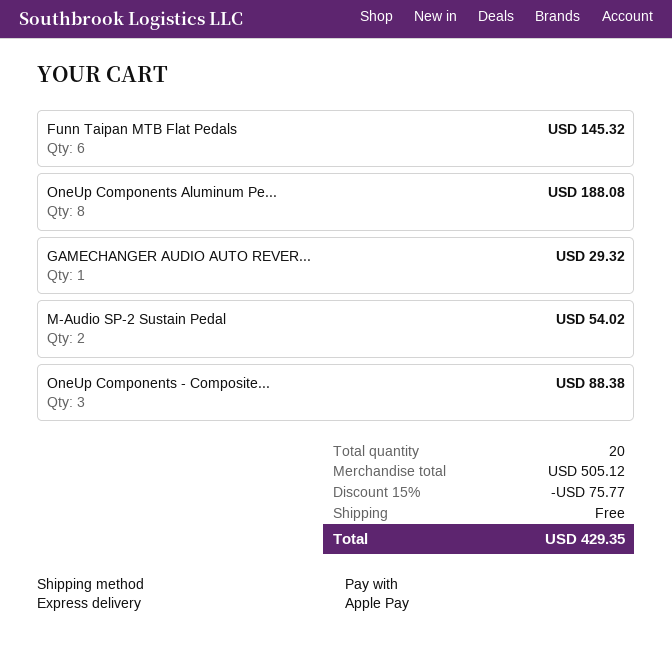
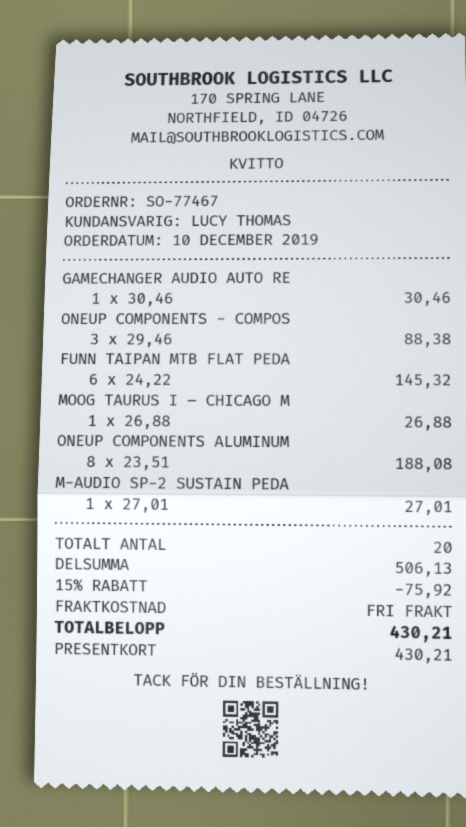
payment method: Apple Pay -> gift card
GAMECHANGER AUDIO AUTO REVER...: 1 for 29.32 -> 1 for 30.46
M-Audio SP-2 Sustain Pedal: 2 for 54.02 -> 1 for 27.01
MOOG TAURUS I – CHICAGO M: none -> 1 for 26.88
subtotal: 505.12 -> 506.13
discount: 15% = 75.77 -> 15% = 75.92
total: 429.35 -> 430.21

